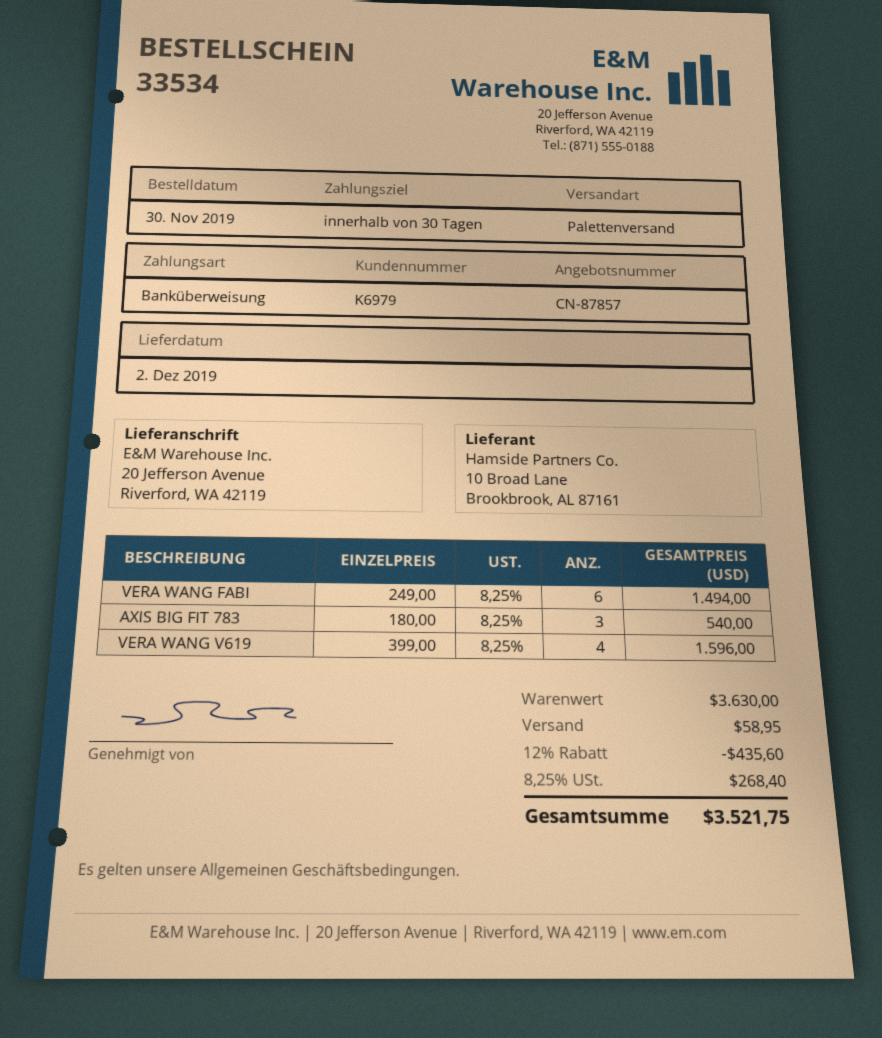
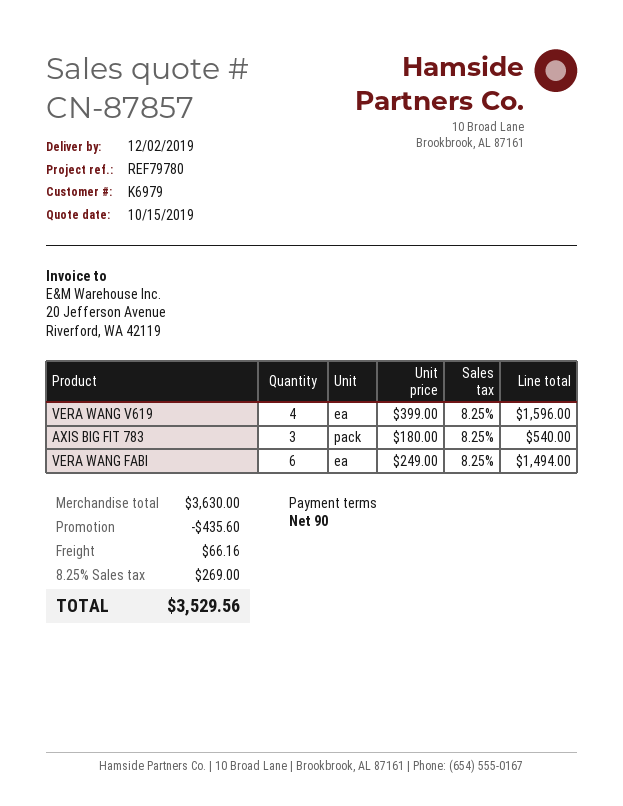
payment terms: 30 days -> 90 days
shipping: 58.95 -> 66.16
tax: 8.25% = 268.40 -> 8.25% = 269.00
total: 3521.75 -> 3529.56

